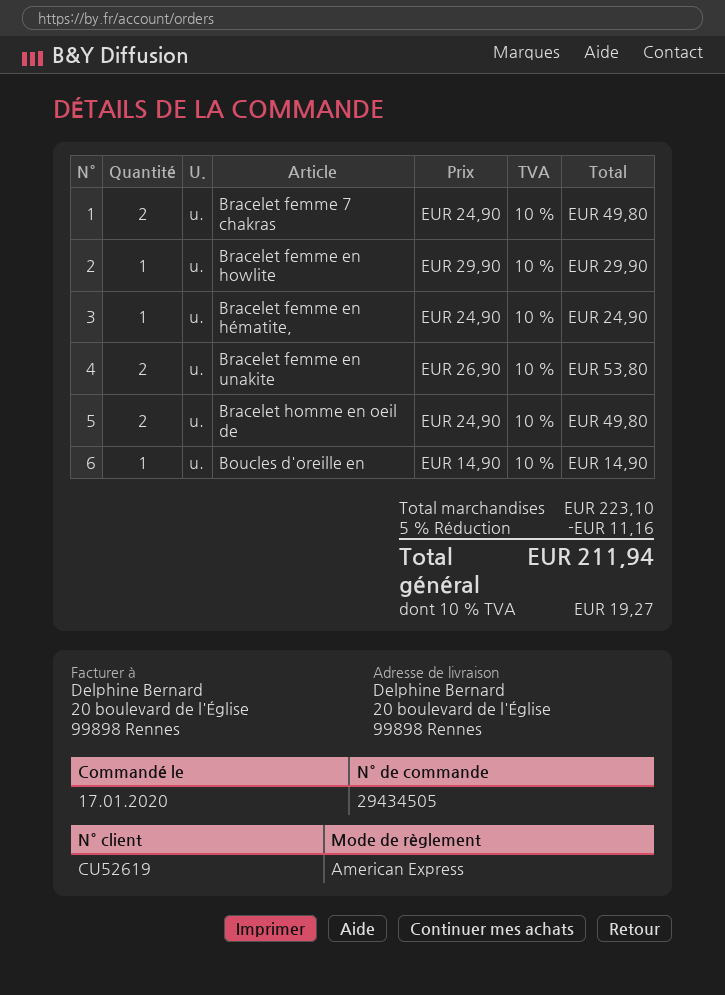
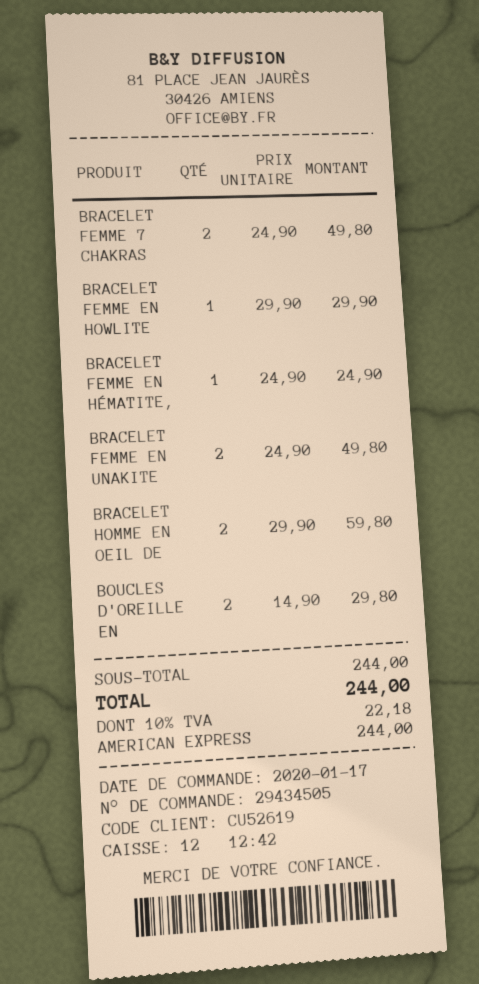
Bracelet femme en unakite: 2 x 26.90 = 53.80 -> 2 x 24.90 = 49.80
Bracelet homme en oeil de: 2 x 24.90 = 49.80 -> 2 x 29.90 = 59.80
Boucles d'oreille en: 1 x 14.90 = 14.90 -> 2 x 14.90 = 29.80
subtotal: 223.10 -> 244.00
discount: 5% = 11.16 -> none
tax: 10% = 19.27 -> 10% = 22.18
total: 211.94 -> 244.00

